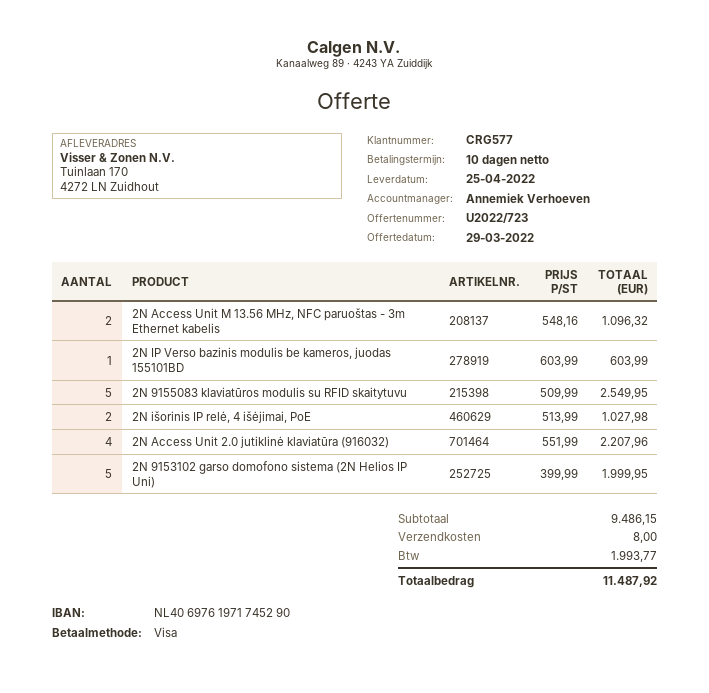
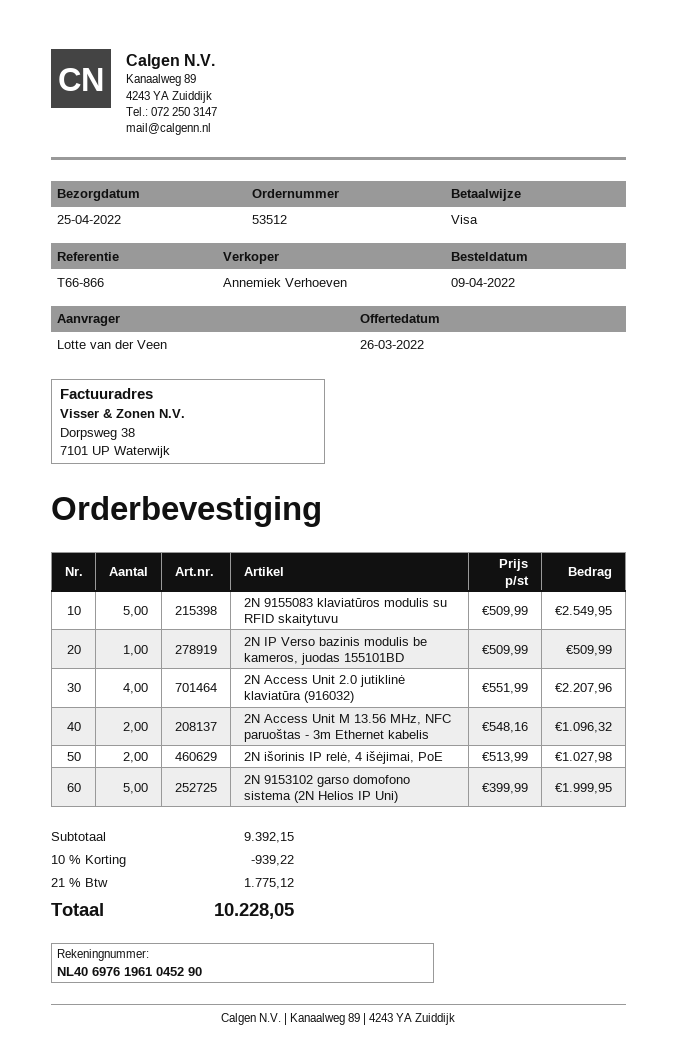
quote date: 2022-03-29 -> 2022-03-26
bank account: NL4069761971745290 -> NL4069761961045290
2N IP Verso bazinis modulis be kameros, juodas 155101BD: 1 x 603.99 = 603.99 -> 1 x 509.99 = 509.99
subtotal: 9486.15 -> 9392.15
discount: none -> 10% = 939.22
shipping: 8.00 -> none
tax: 1993.77 -> 1775.12
total: 11487.92 -> 10228.05

